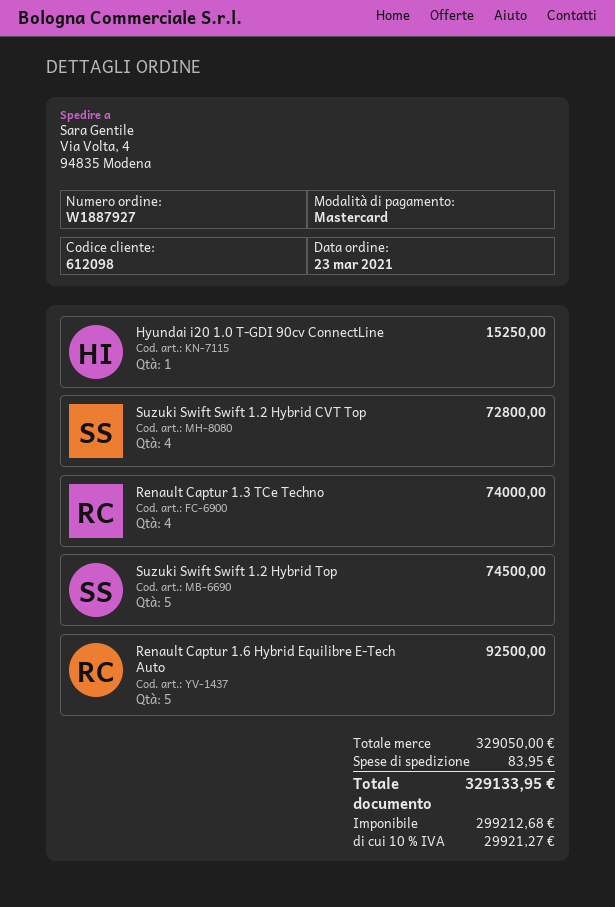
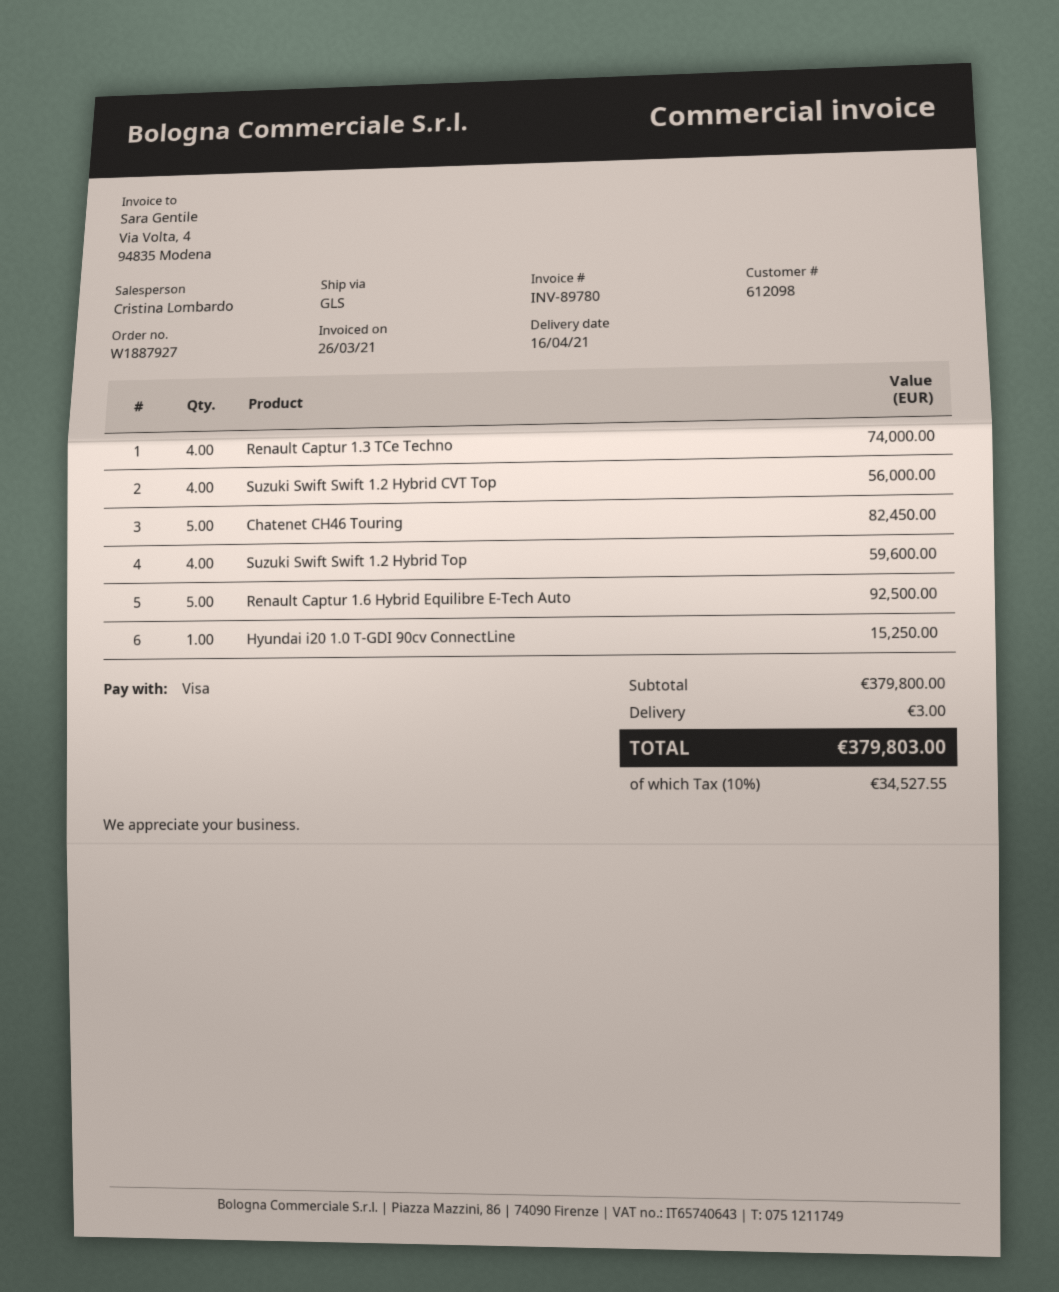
payment method: Mastercard -> Visa
Suzuki Swift Swift 1.2 Hybrid CVT Top: 4 for 72800.00 -> 4 for 56000.00
Suzuki Swift Swift 1.2 Hybrid Top: 5 for 74500.00 -> 4 for 59600.00
Chatenet CH46 Touring: none -> 5 for 82450.00
subtotal: 329050.00 -> 379800.00
shipping: 83.95 -> 3.00
tax: 10% = 29921.27 -> 10% = 34527.55
total: 329133.95 -> 379803.00

